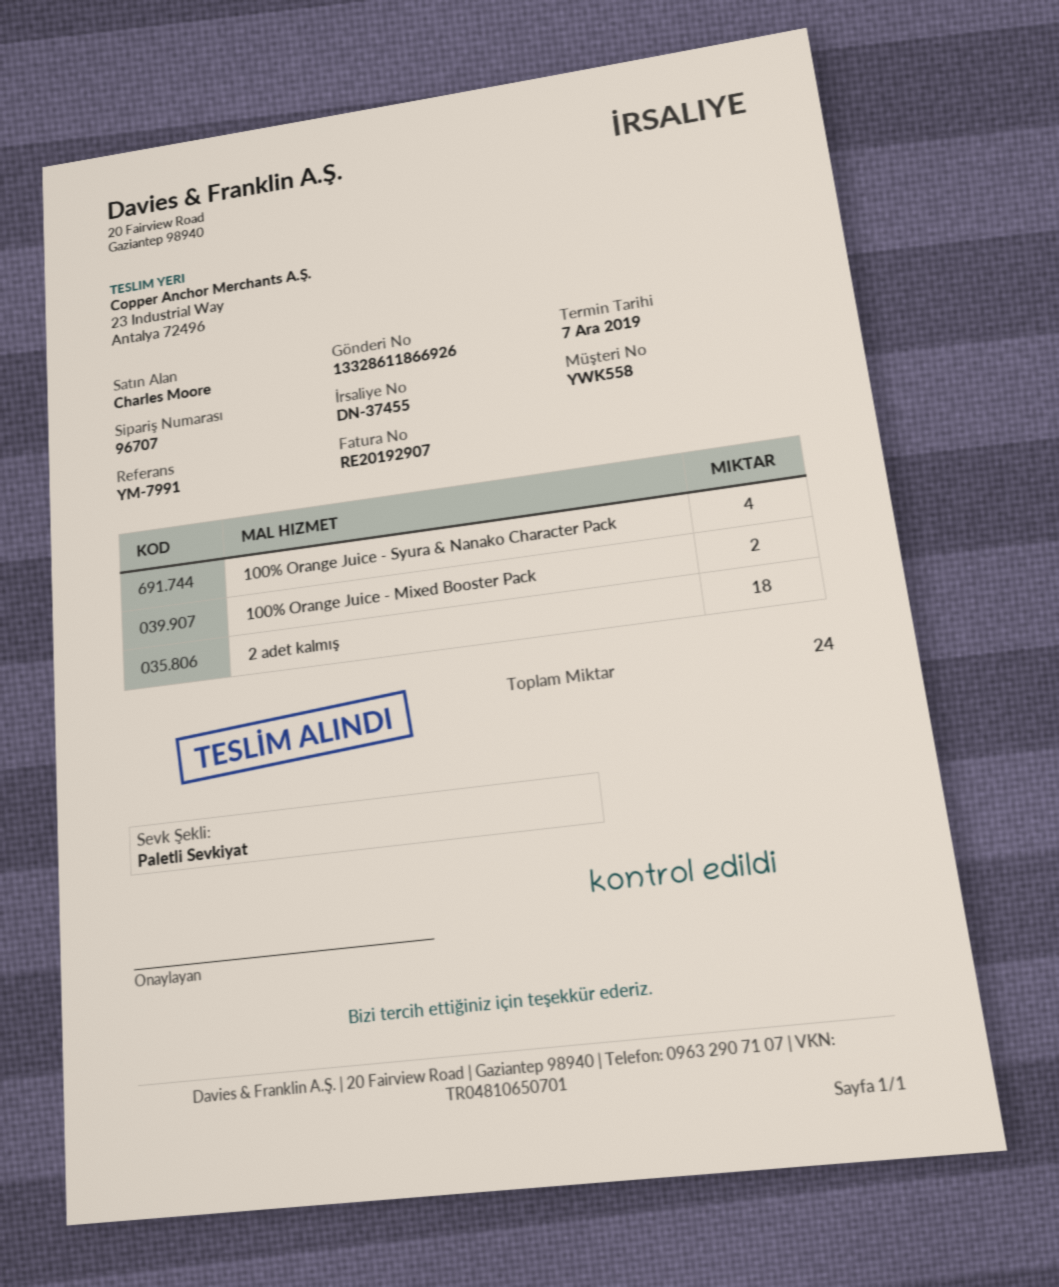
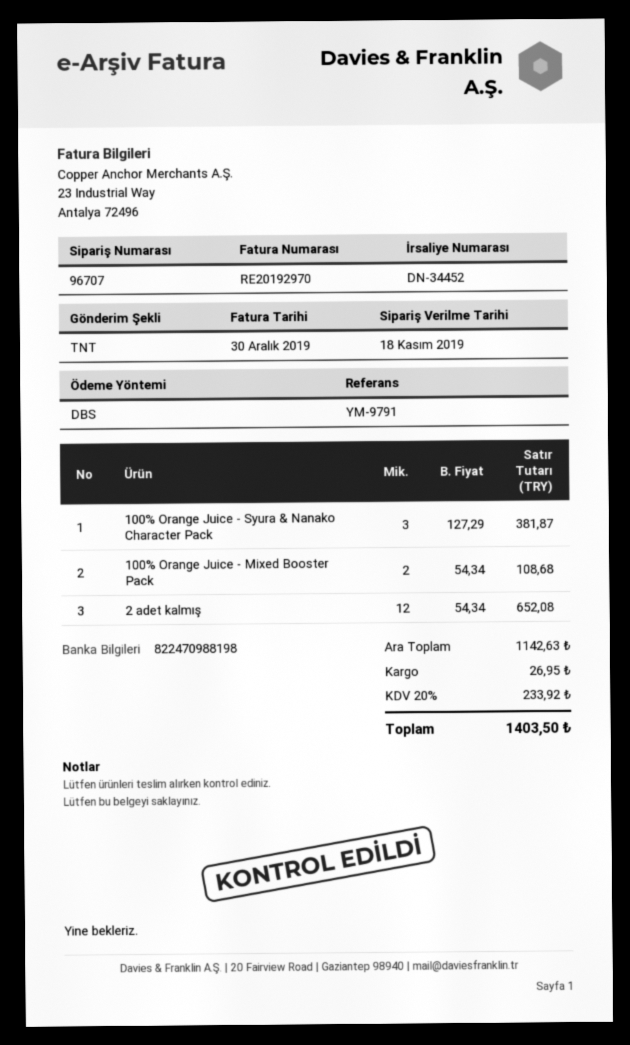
delivery note number: DN-37455 -> DN-34452
invoice number: RE20192907 -> RE20192970
reference: YM-7991 -> YM-9791
shipping method: pallet freight -> TNT
100% Orange Juice - Syura & Nanako Character Pack: 4 -> 3
2 adet kalmış: 18 -> 12

